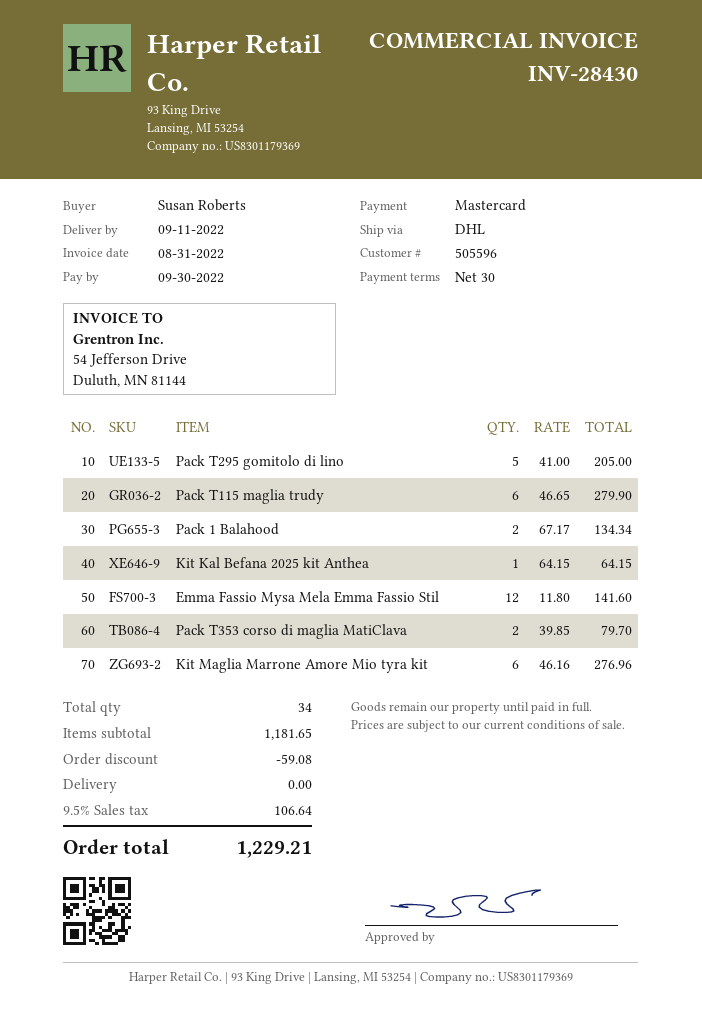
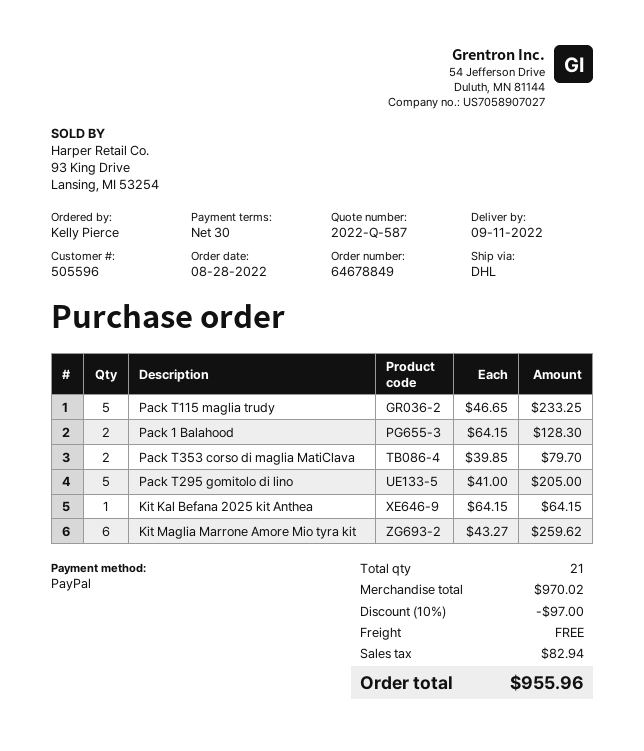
ordered by: Susan Roberts -> Kelly Pierce
payment method: Mastercard -> PayPal
Pack T115 maglia trudy: 6 x 46.65 = 279.90 -> 5 x 46.65 = 233.25
Pack 1 Balahood: 2 x 67.17 = 134.34 -> 2 x 64.15 = 128.30
Emma Fassio Mysa Mela Emma Fassio Stil: 12 x 11.80 = 141.60 -> none
Kit Maglia Marrone Amore Mio tyra kit: 6 x 46.16 = 276.96 -> 6 x 43.27 = 259.62
total quantity: 34 -> 21
subtotal: 1181.65 -> 970.02
discount: 59.08 -> 97.00
tax: 106.64 -> 82.94
total: 1229.21 -> 955.96

